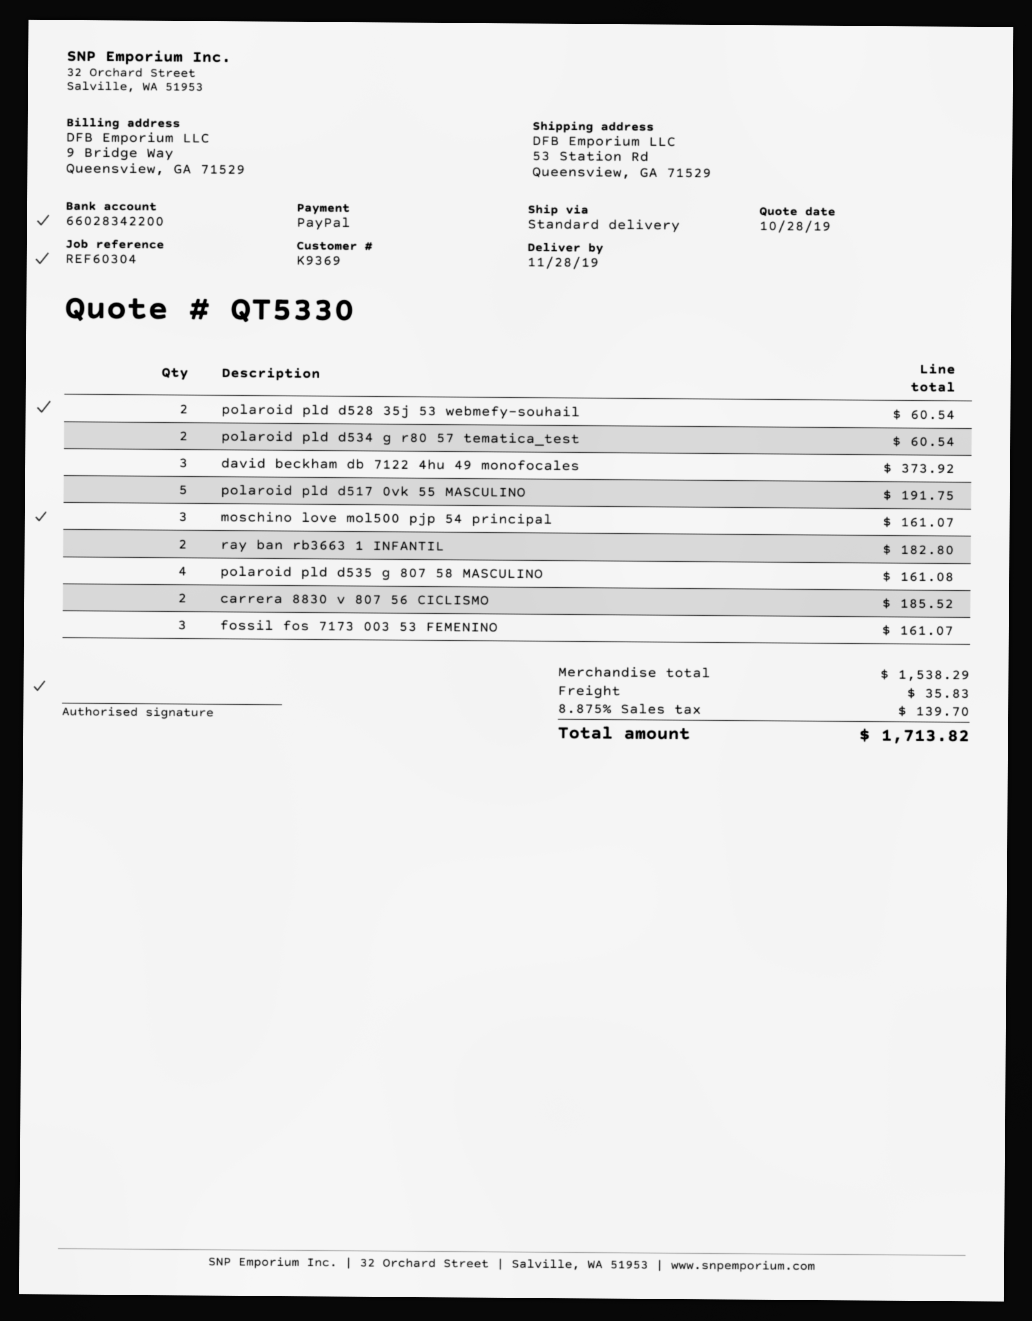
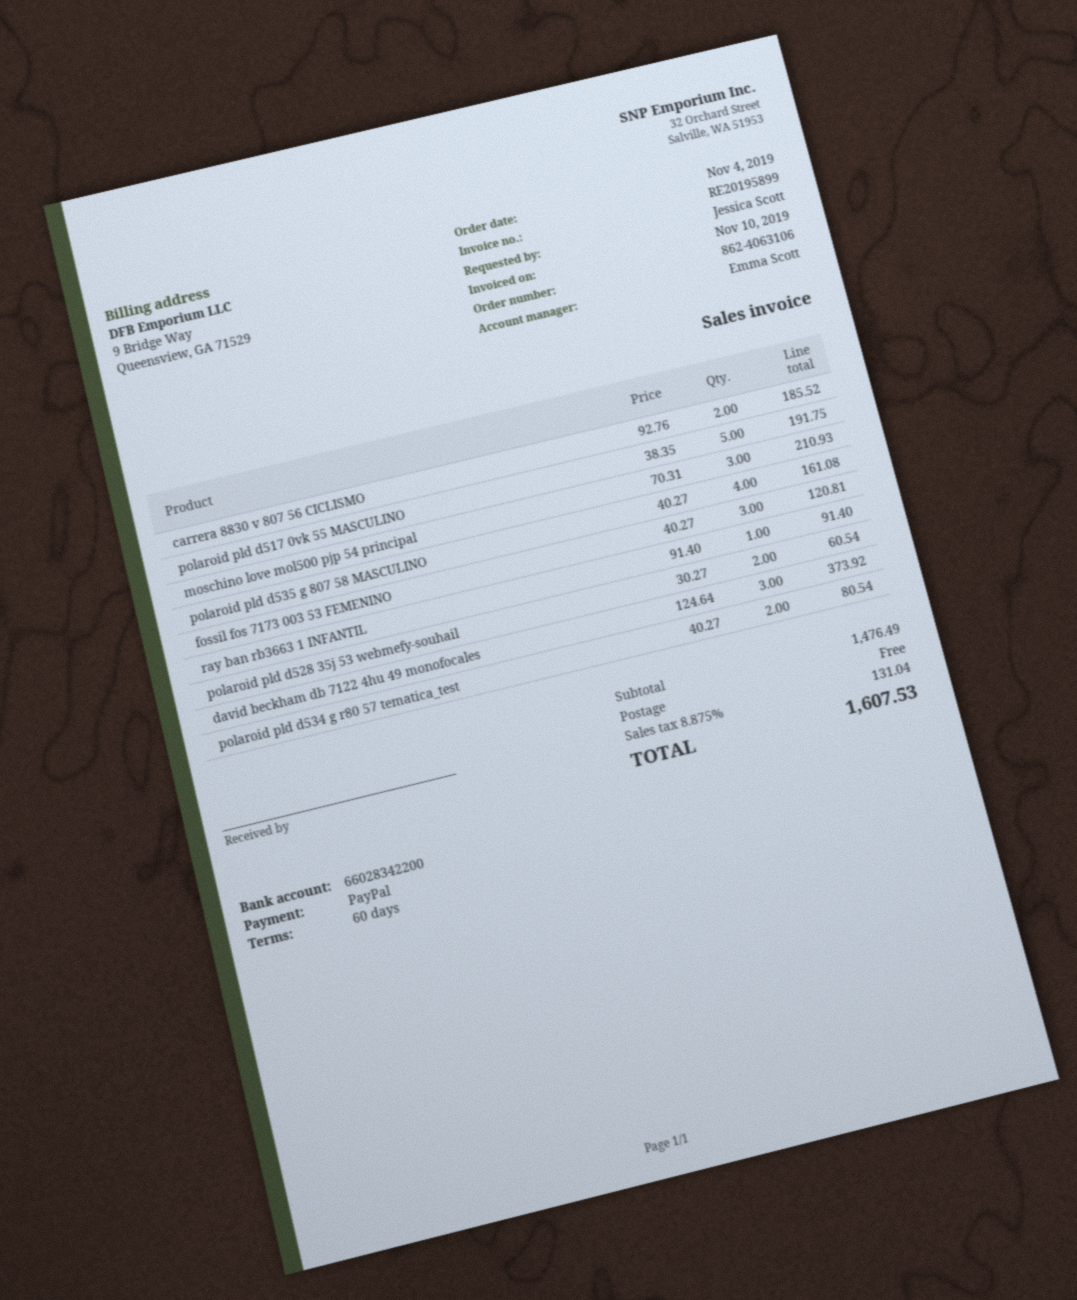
polaroid pld d534 g r80 57 tematica_test: 2 for 60.54 -> 2 for 80.54
moschino love mol500 pjp 54 principal: 3 for 161.07 -> 3 for 210.93
ray ban rb3663 1 INFANTIL: 2 for 182.80 -> 1 for 91.40
fossil fos 7173 003 53 FEMENINO: 3 for 161.07 -> 3 for 120.81
subtotal: 1538.29 -> 1476.49
shipping: 35.83 -> 0.00
tax: 8.875% = 139.70 -> 8.875% = 131.04
total: 1713.82 -> 1607.53

